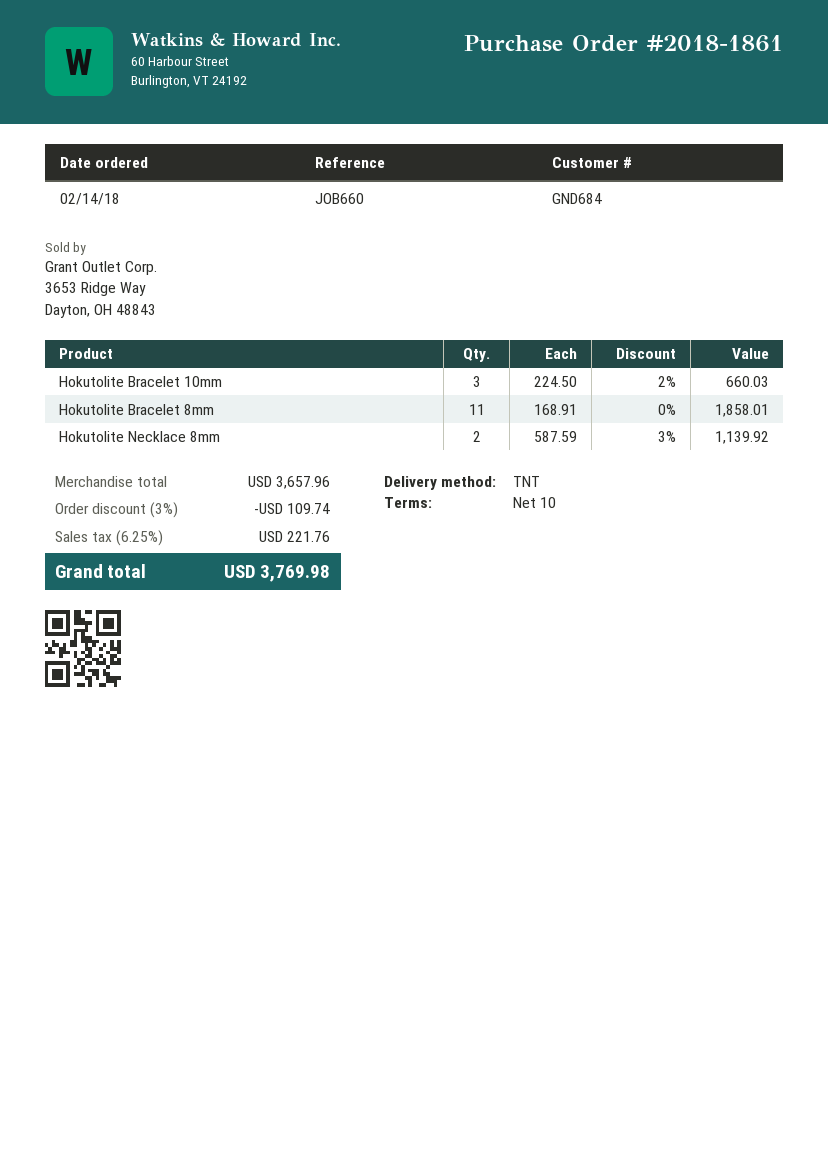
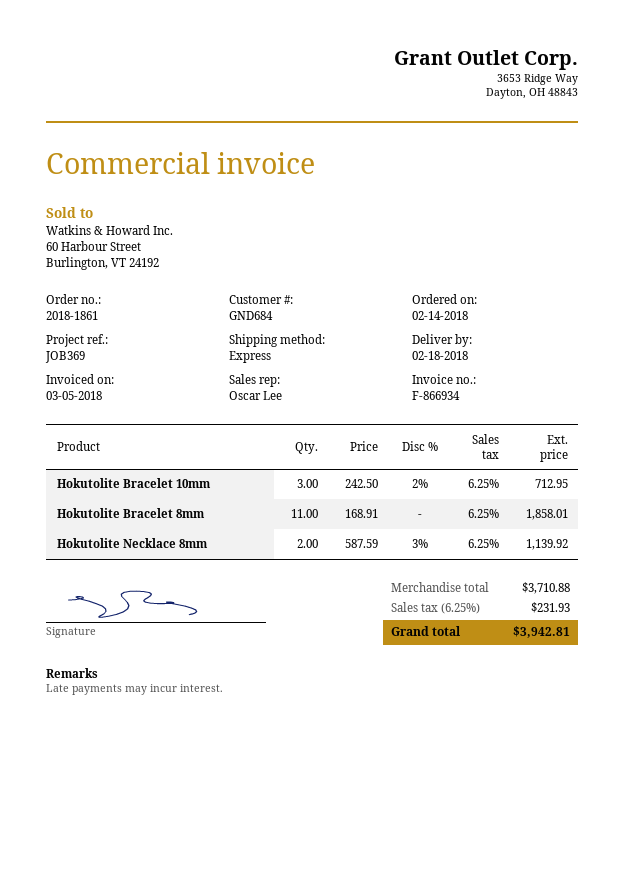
reference: JOB660 -> JOB369
shipping method: TNT -> express
Hokutolite Bracelet 10mm: 3 x 224.50 - 2% = 660.03 -> 3 x 242.50 - 2% = 712.95
subtotal: 3657.96 -> 3710.88
discount: 3% = 109.74 -> none
tax: 6.25% = 221.76 -> 6.25% = 231.93
total: 3769.98 -> 3942.81

